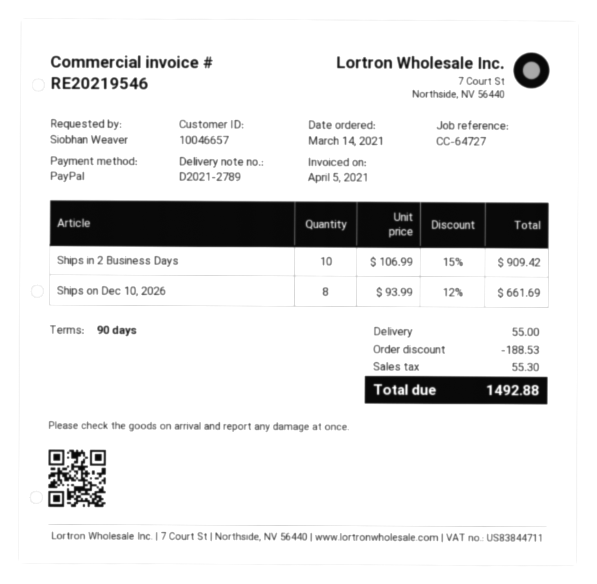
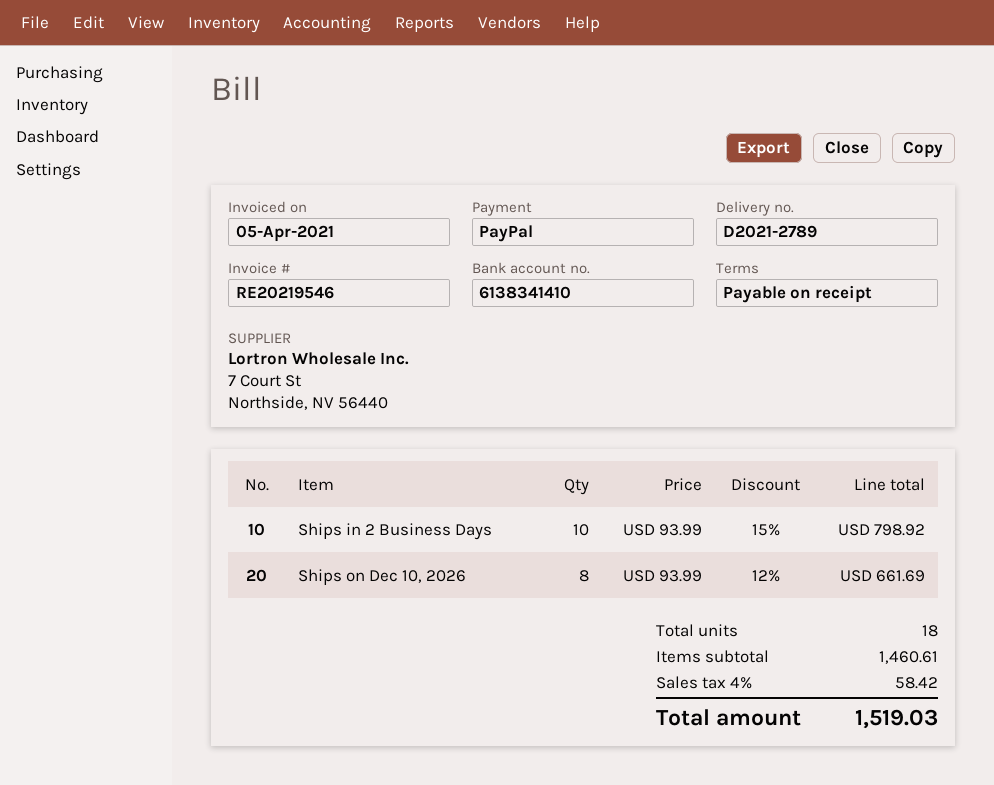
payment terms: 90 days -> on receipt
Ships in 2 Business Days: 10 x 106.99 - 15% = 909.42 -> 10 x 93.99 - 15% = 798.92
discount: 188.53 -> none
shipping: 55.00 -> none
tax: 55.30 -> 58.42
total: 1492.88 -> 1519.03

